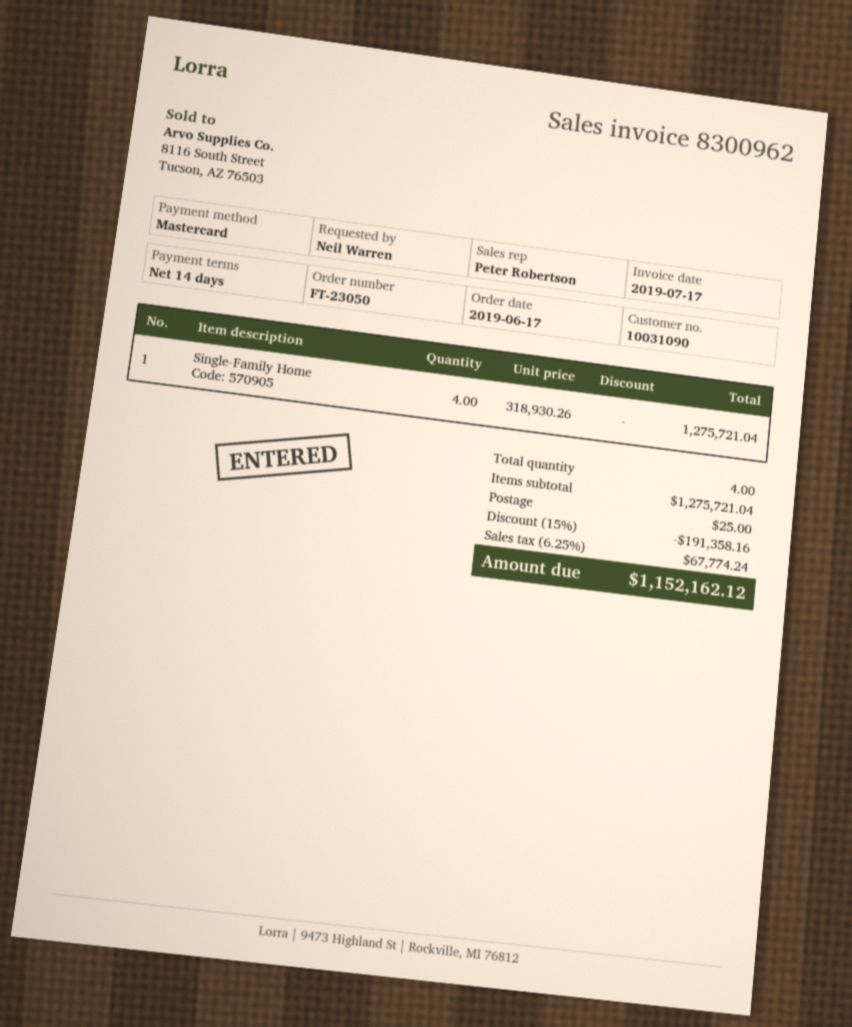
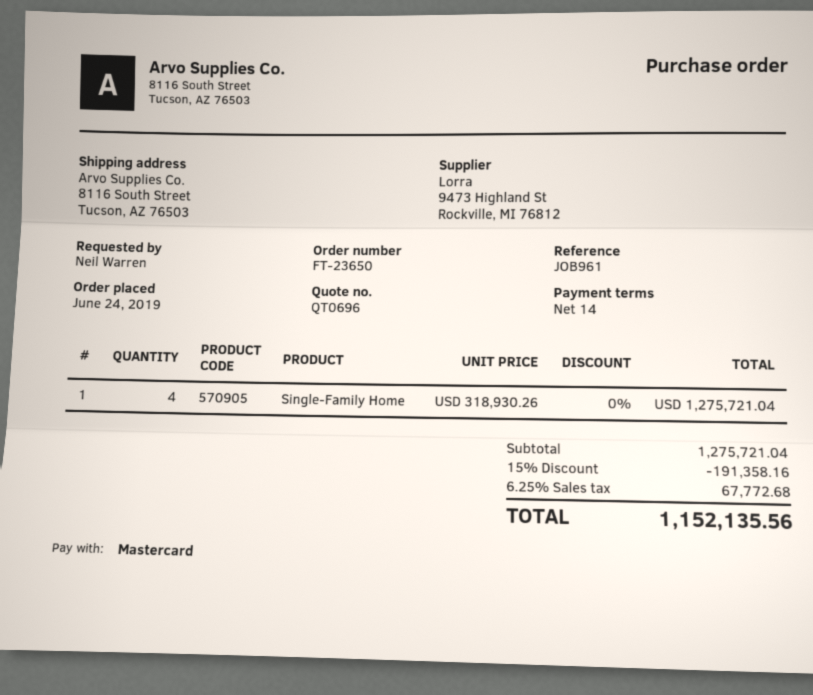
order number: FT-23050 -> FT-23650
order date: 2019-06-17 -> 2019-06-24
shipping: 25.00 -> none
tax: 6.25% = 67774.24 -> 6.25% = 67772.68
total: 1152162.12 -> 1152135.56

